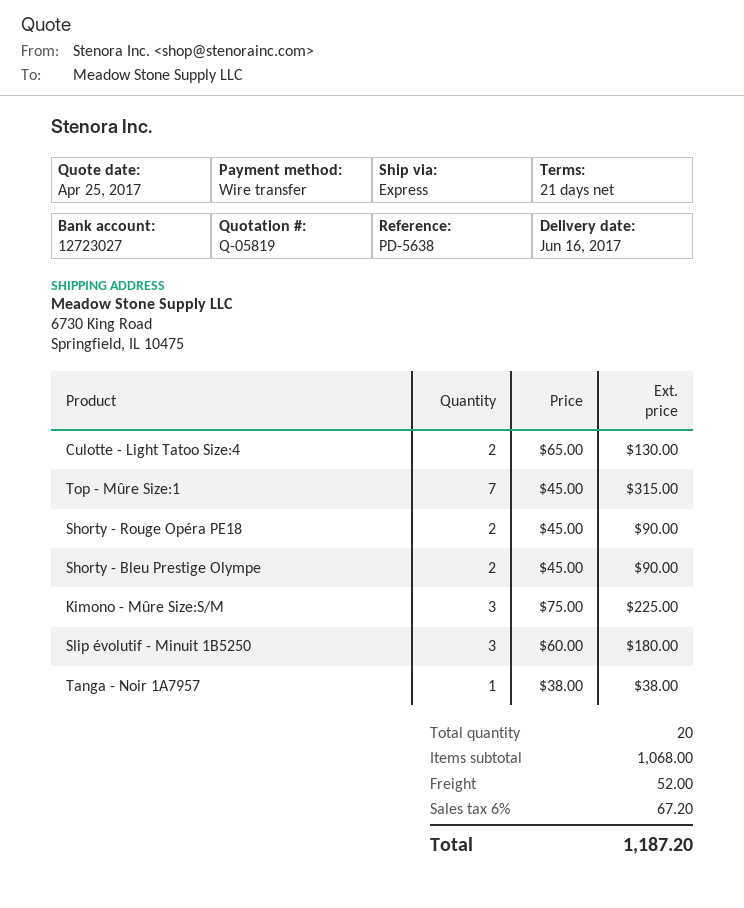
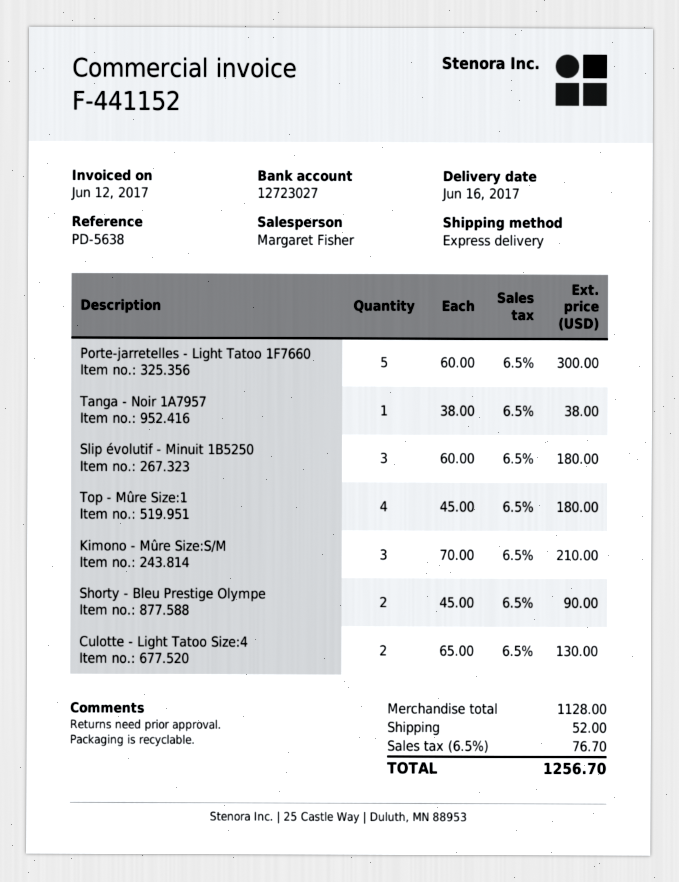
Top - Mûre Size:1: 7 x 45.00 = 315.00 -> 4 x 45.00 = 180.00
Shorty - Rouge Opéra PE18: 2 x 45.00 = 90.00 -> none
Kimono - Mûre Size:S/M: 3 x 75.00 = 225.00 -> 3 x 70.00 = 210.00
Porte-jarretelles - Light Tatoo 1F7660: none -> 5 x 60.00 = 300.00
subtotal: 1068.00 -> 1128.00
tax: 6% = 67.20 -> 6.5% = 76.70
total: 1187.20 -> 1256.70

